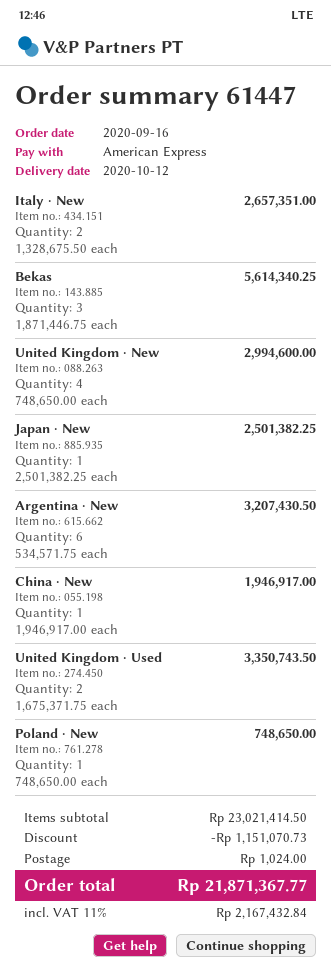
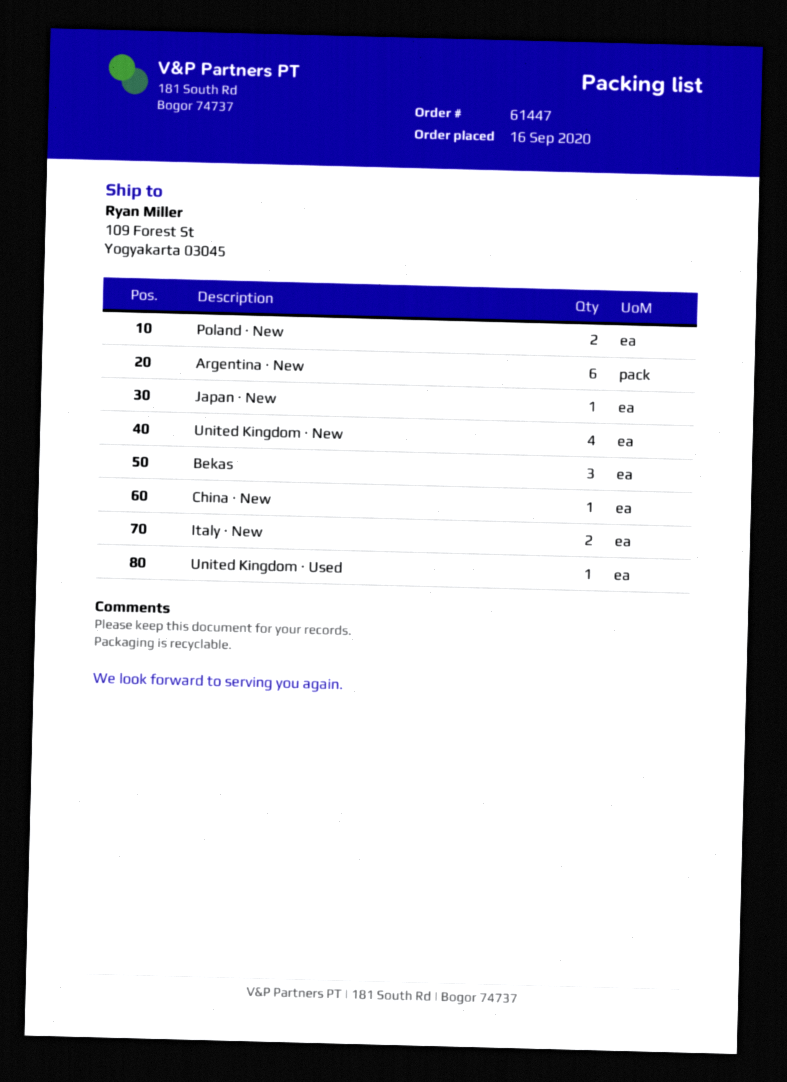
United Kingdom · Used: 2 -> 1
Poland · New: 1 -> 2

